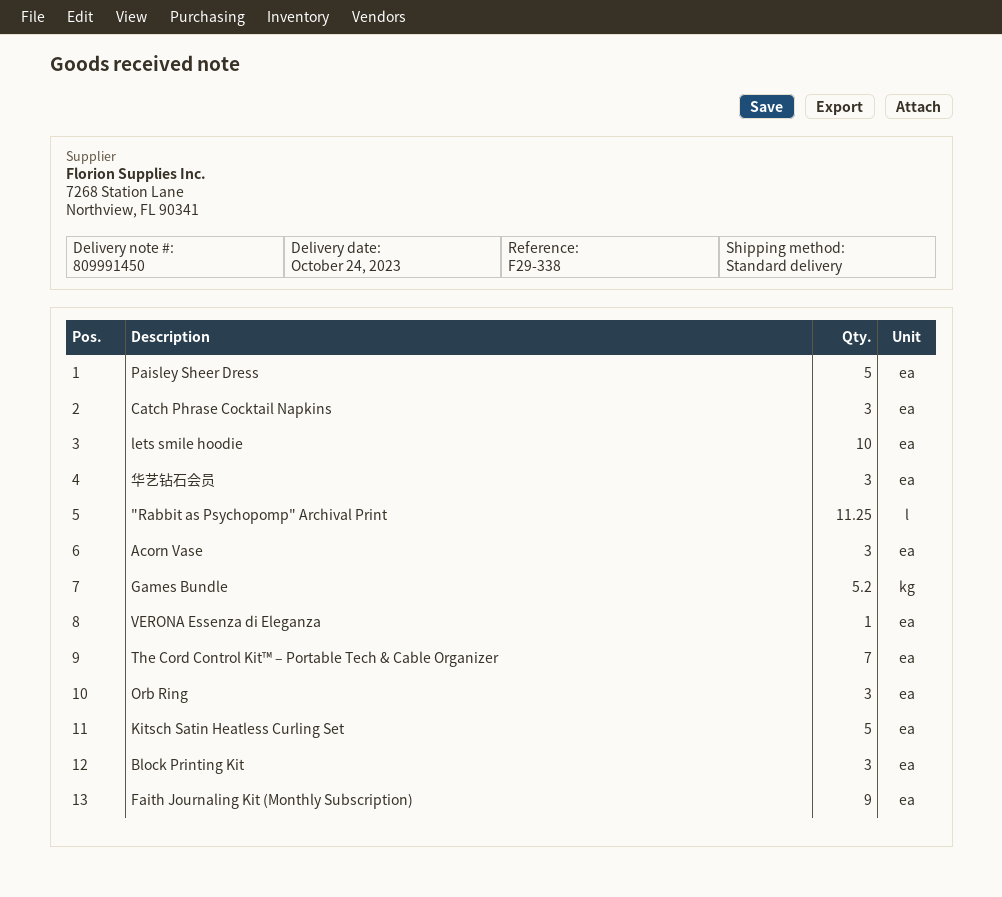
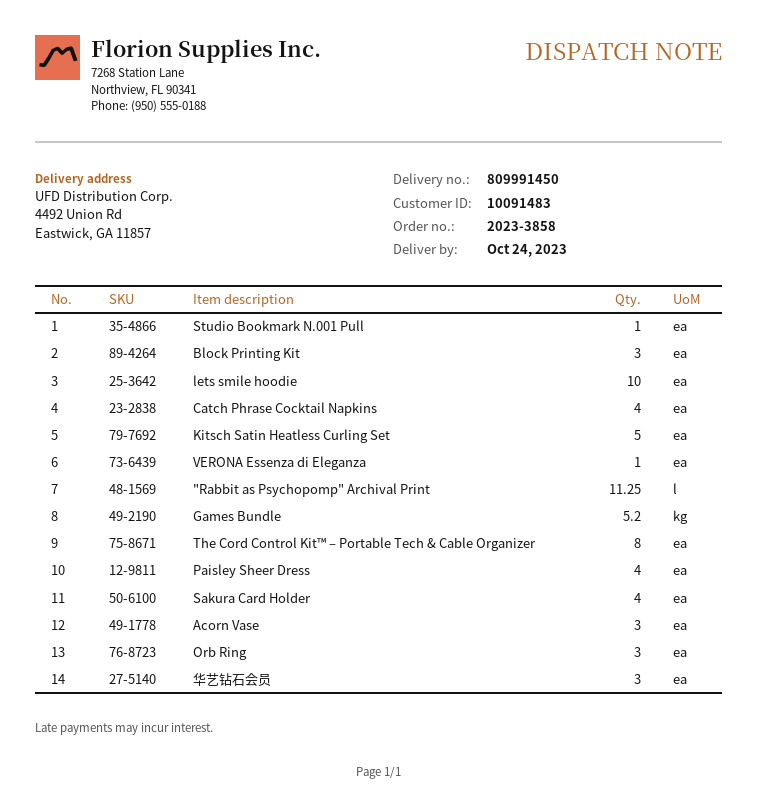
Paisley Sheer Dress: 5 -> 4
Catch Phrase Cocktail Napkins: 3 -> 4
The Cord Control Kit™ – Portable Tech & Cable Organizer: 7 -> 8
Faith Journaling Kit (Monthly Subscription): 9 -> none
Studio Bookmark N.001 Pull: none -> 1
Sakura Card Holder: none -> 4

